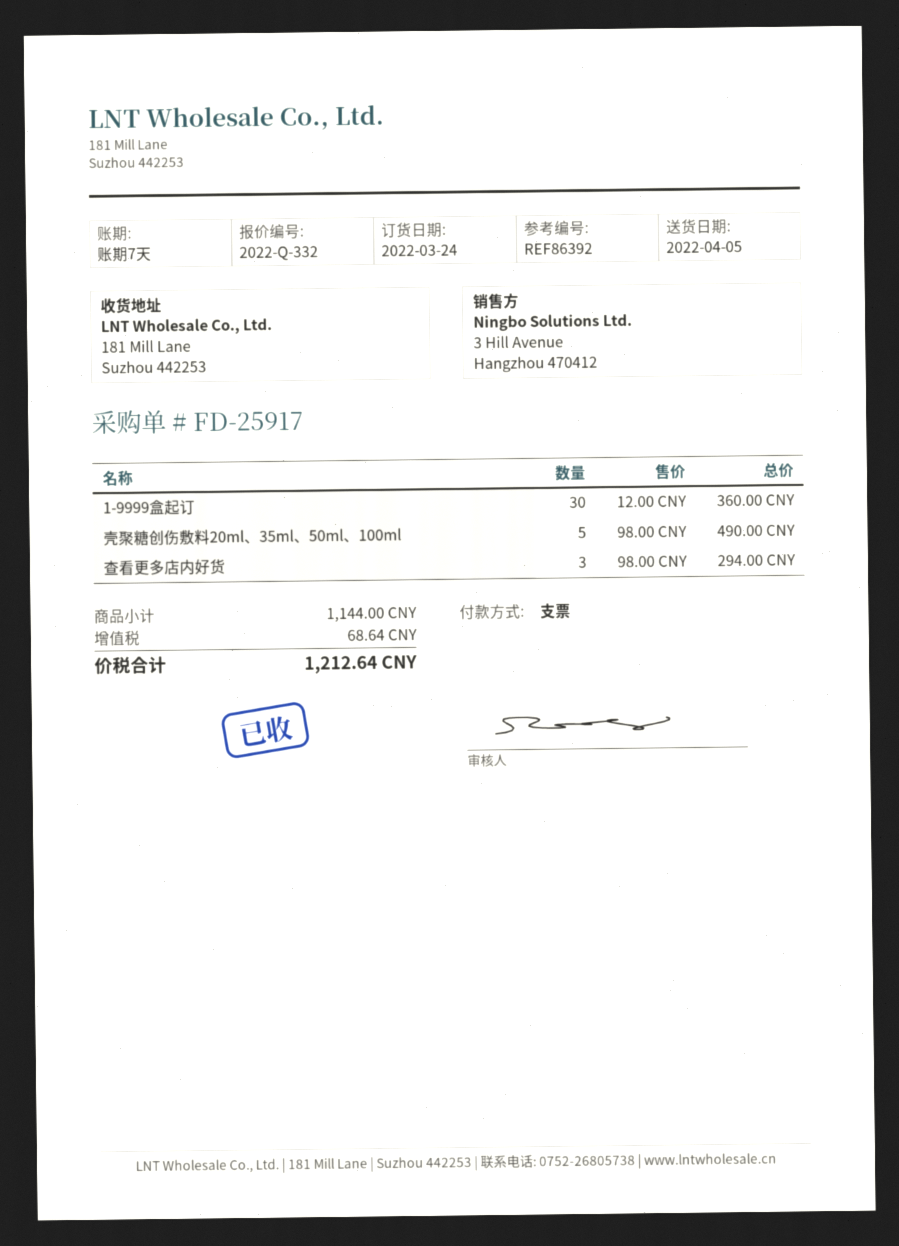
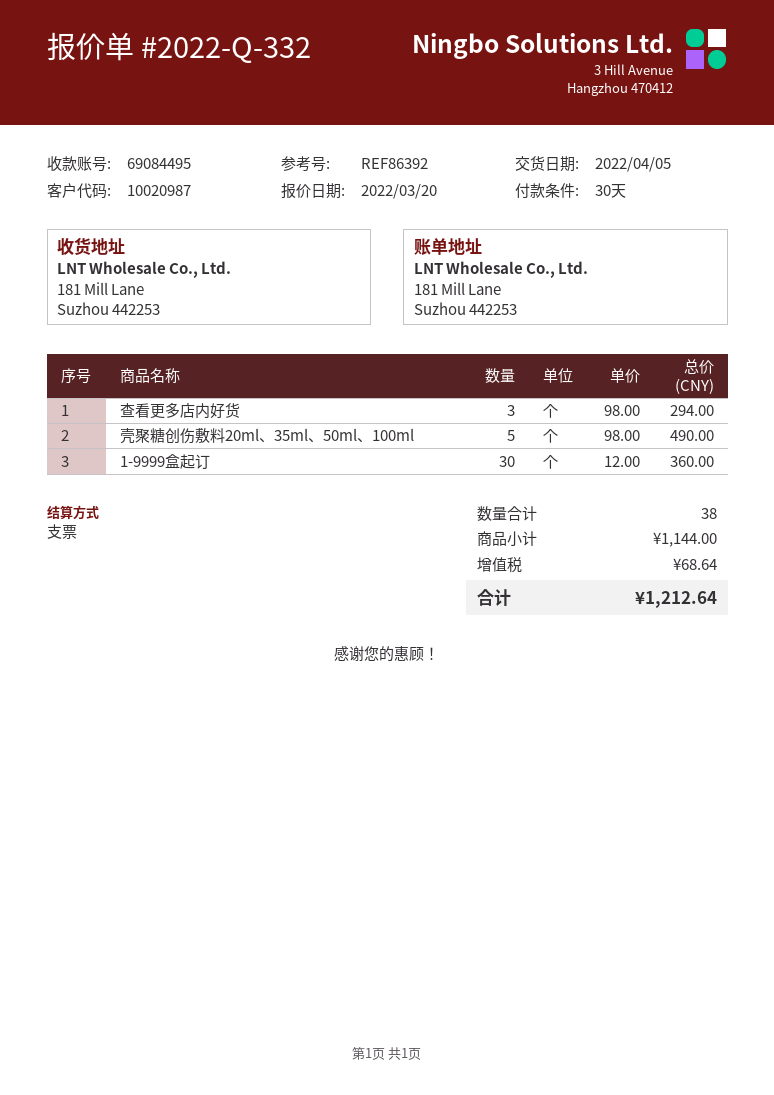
payment terms: 7 days -> 30 days

